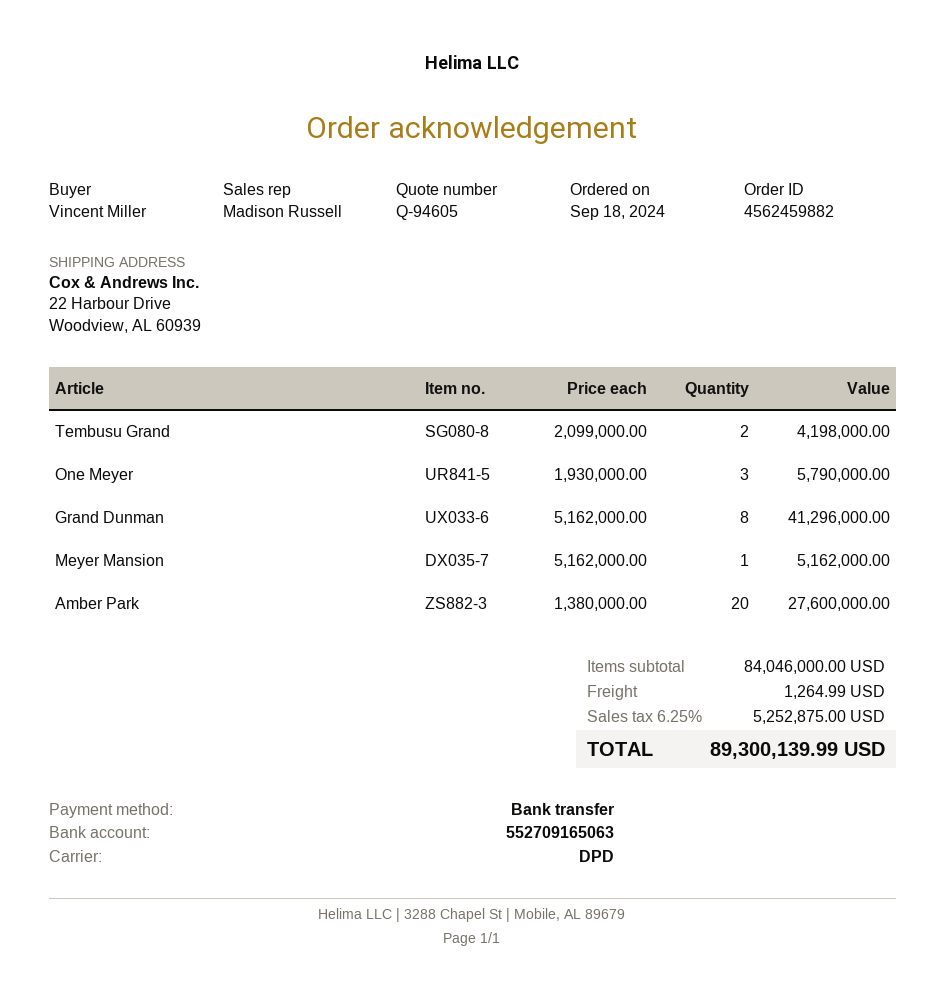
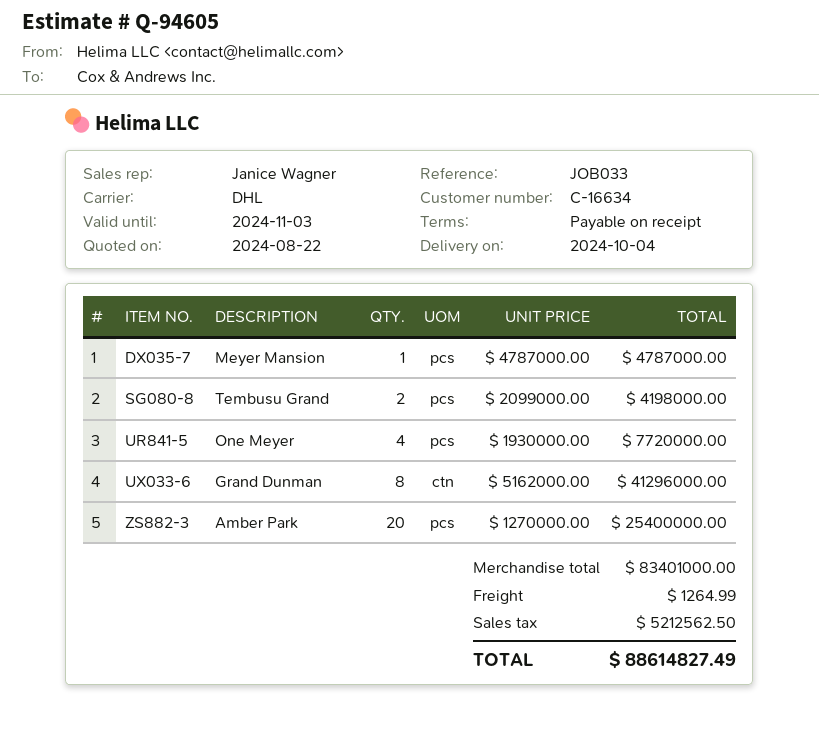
sales rep: Madison Russell -> Janice Wagner
shipping method: DPD -> DHL
One Meyer: 3 x 1930000.00 = 5790000.00 -> 4 x 1930000.00 = 7720000.00
Meyer Mansion: 1 x 5162000.00 = 5162000.00 -> 1 x 4787000.00 = 4787000.00
Amber Park: 20 x 1380000.00 = 27600000.00 -> 20 x 1270000.00 = 25400000.00
subtotal: 84046000.00 -> 83401000.00
tax: 5252875.00 -> 5212562.50
total: 89300139.99 -> 88614827.49

